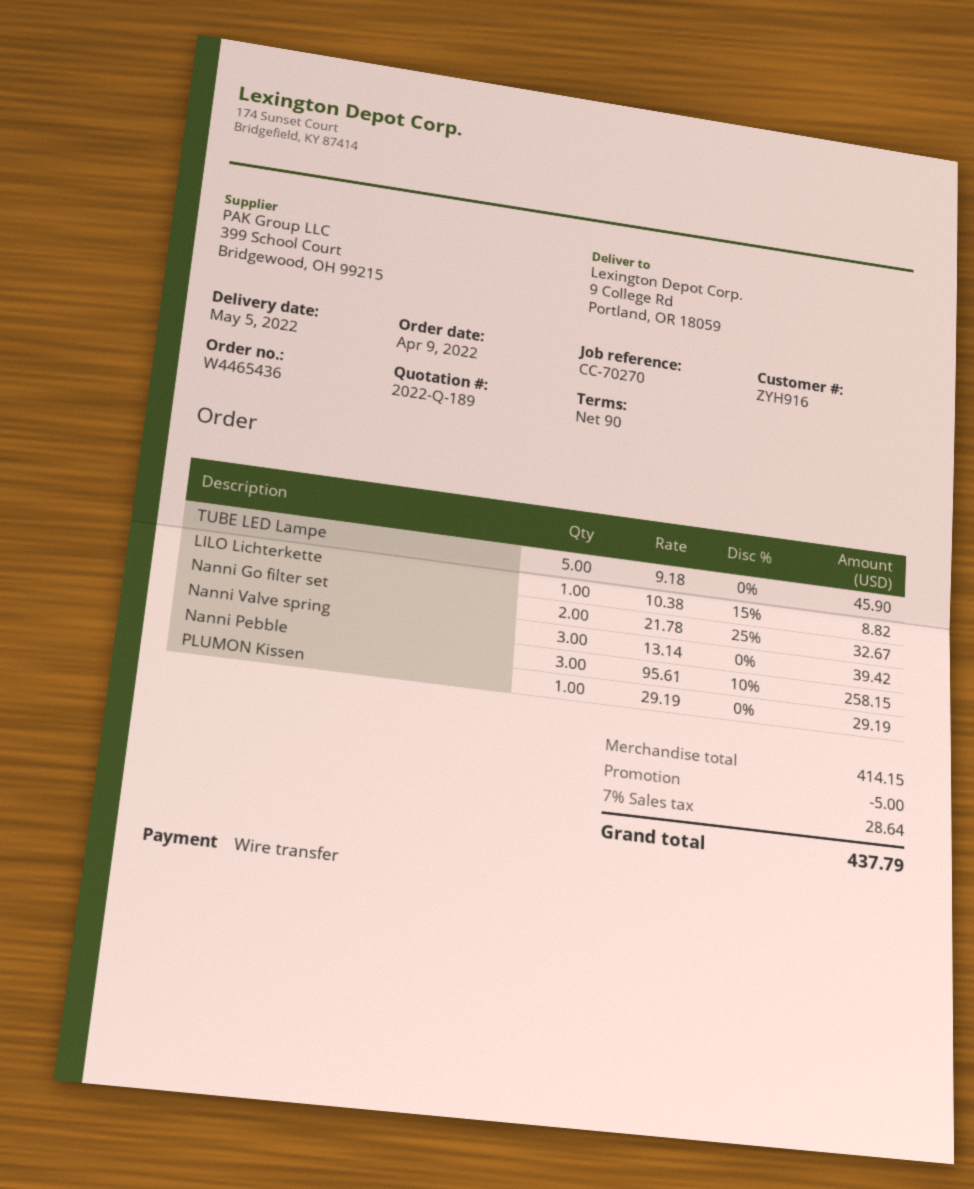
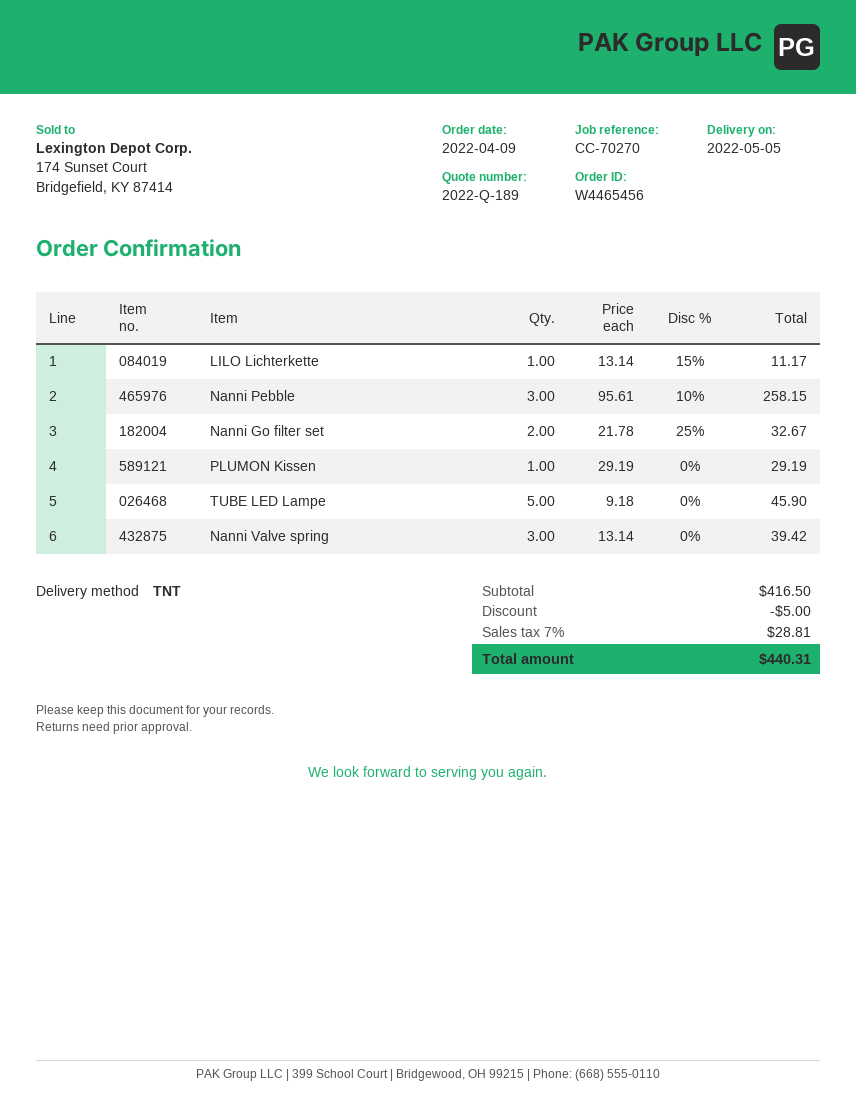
order number: W4465436 -> W4465456
LILO Lichterkette: 1 x 10.38 - 15% = 8.82 -> 1 x 13.14 - 15% = 11.17
subtotal: 414.15 -> 416.50
tax: 7% = 28.64 -> 7% = 28.81
total: 437.79 -> 440.31

